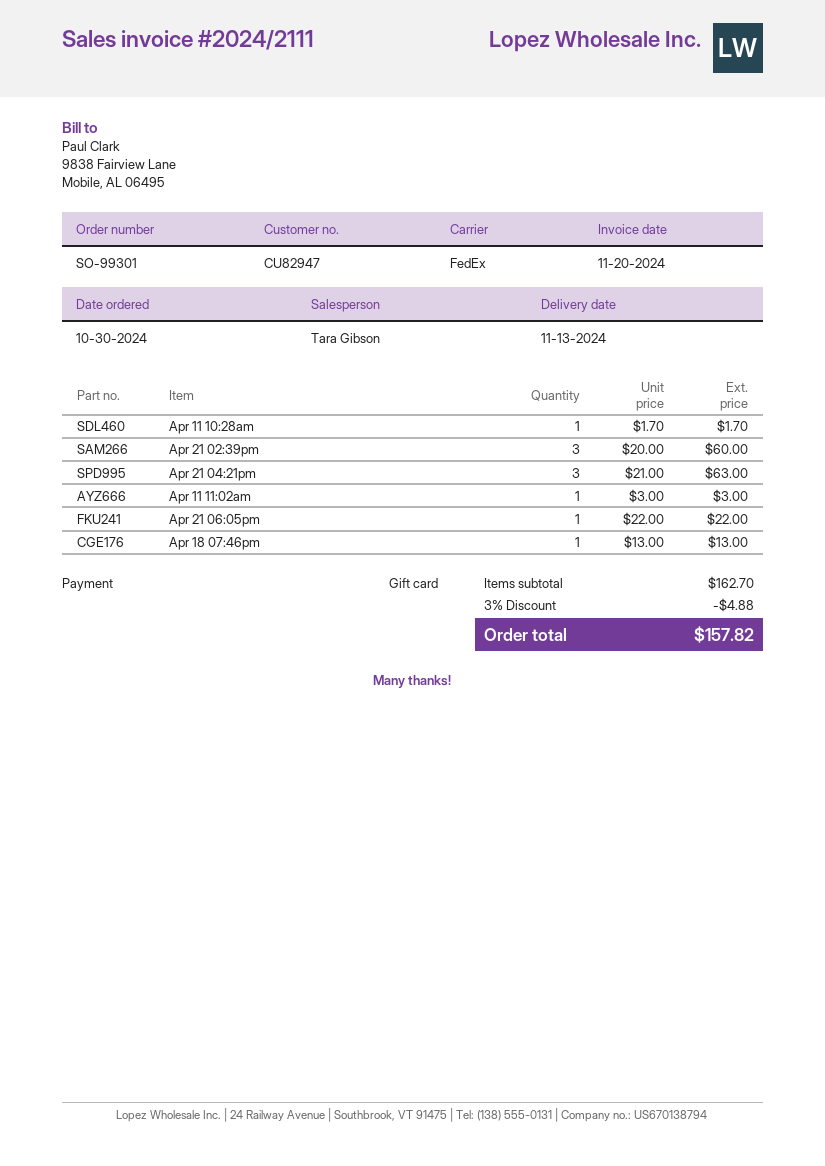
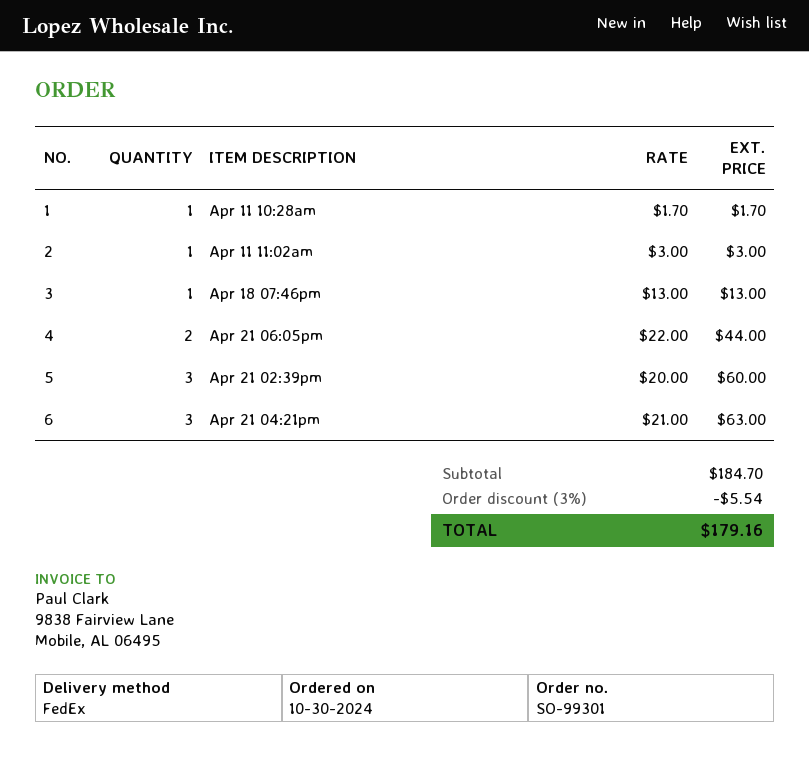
Apr 21 06:05pm: 1 x 22.00 = 22.00 -> 2 x 22.00 = 44.00
subtotal: 162.70 -> 184.70
discount: 3% = 4.88 -> 3% = 5.54
total: 157.82 -> 179.16

